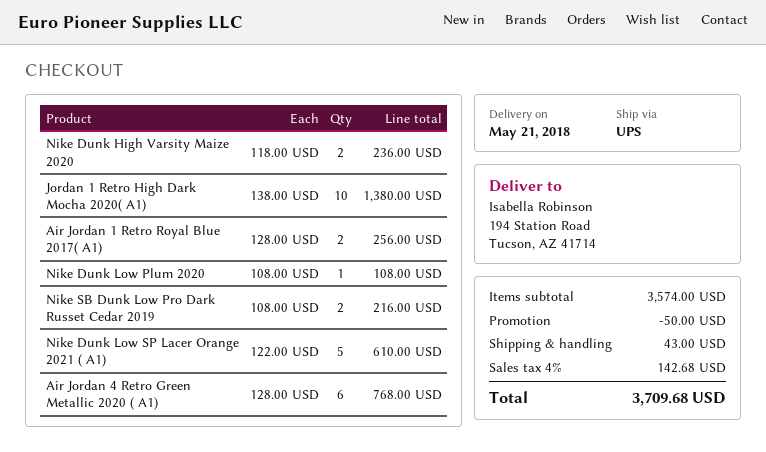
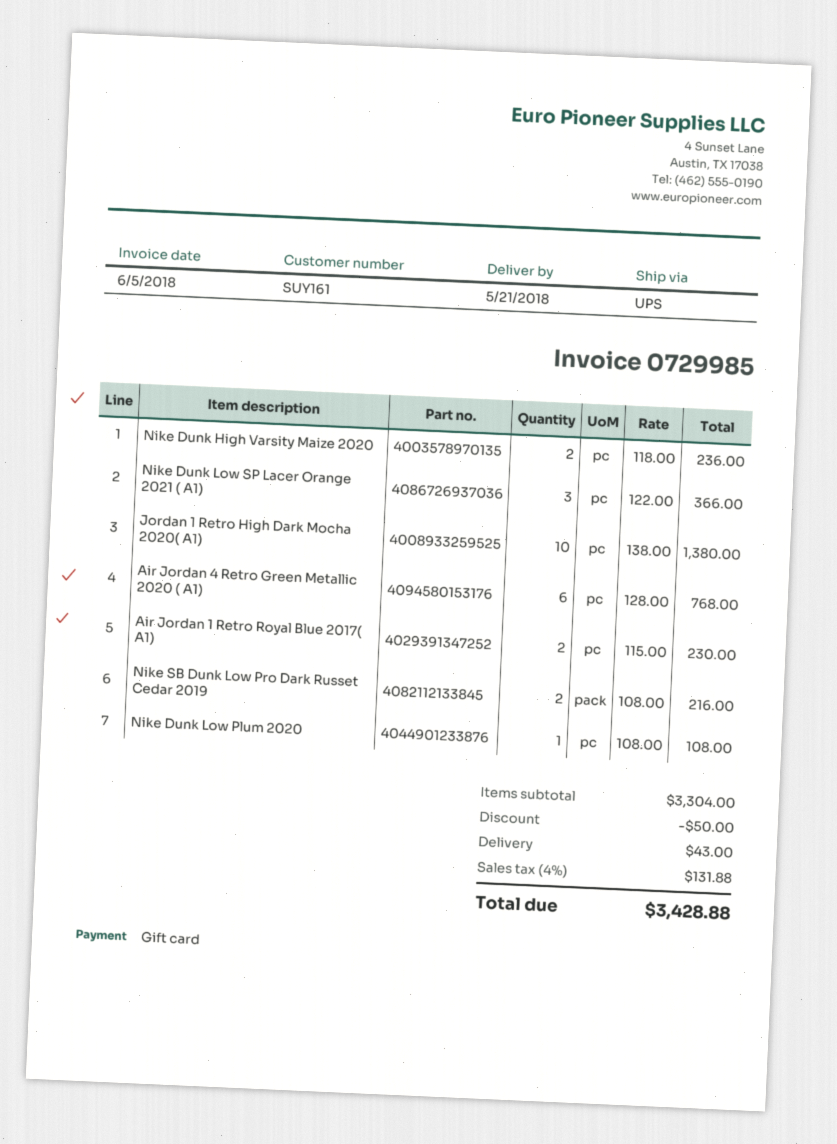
Air Jordan 1 Retro Royal Blue 2017( A1): 2 x 128.00 = 256.00 -> 2 x 115.00 = 230.00
Nike Dunk Low SP Lacer Orange 2021 ( A1): 5 x 122.00 = 610.00 -> 3 x 122.00 = 366.00
subtotal: 3574.00 -> 3304.00
tax: 4% = 142.68 -> 4% = 131.88
total: 3709.68 -> 3428.88

